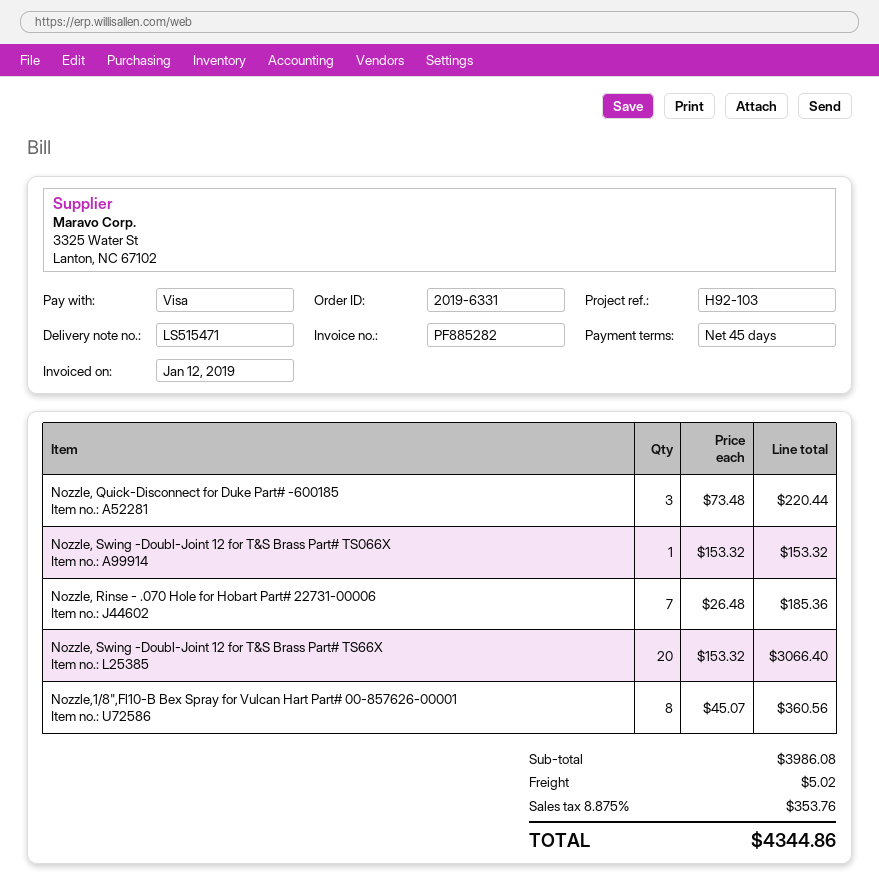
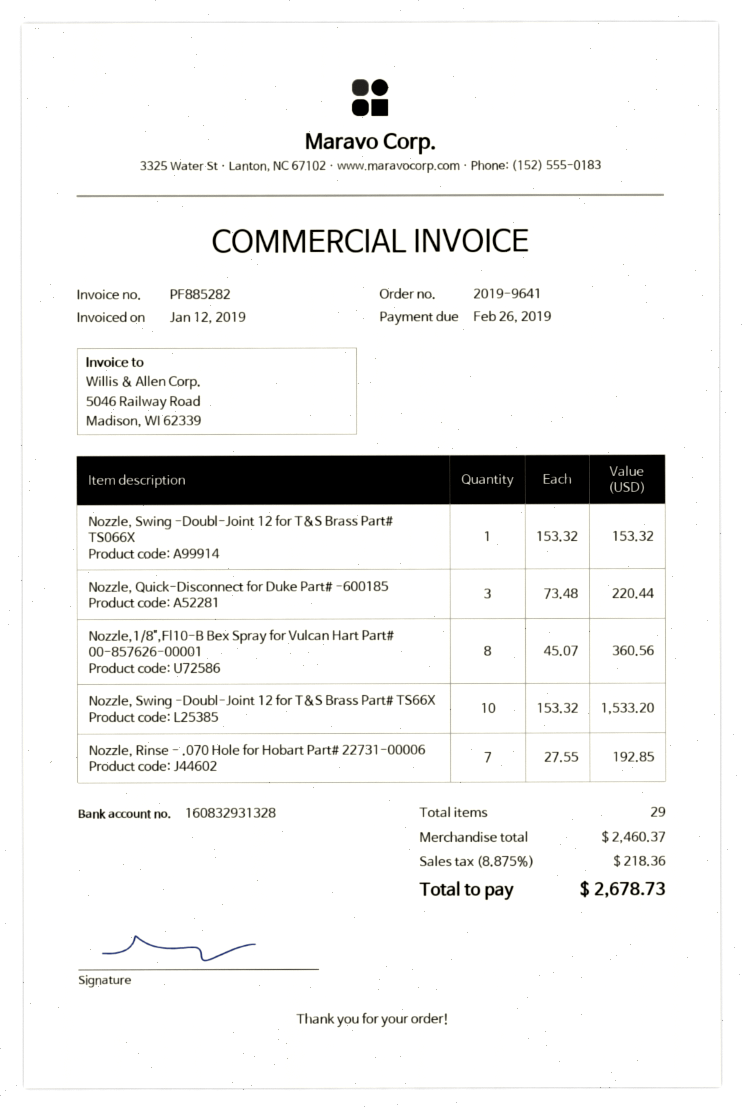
order number: 2019-6331 -> 2019-9641
Nozzle, Rinse - .070 Hole for Hobart Part# 22731-00006: 7 x 26.48 = 185.36 -> 7 x 27.55 = 192.85
Nozzle, Swing -Doubl-Joint 12 for T&S Brass Part# TS66X: 20 x 153.32 = 3066.40 -> 10 x 153.32 = 1533.20
subtotal: 3986.08 -> 2460.37
shipping: 5.02 -> none
tax: 8.875% = 353.76 -> 8.875% = 218.36
total: 4344.86 -> 2678.73

